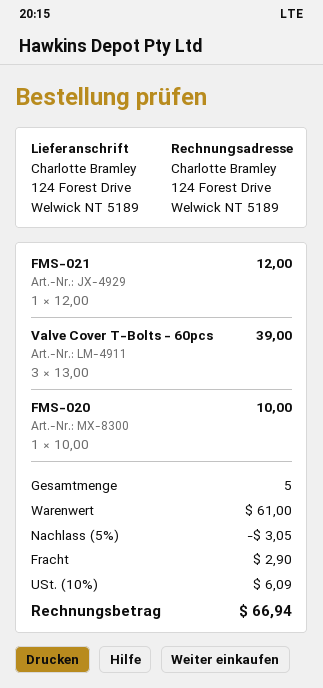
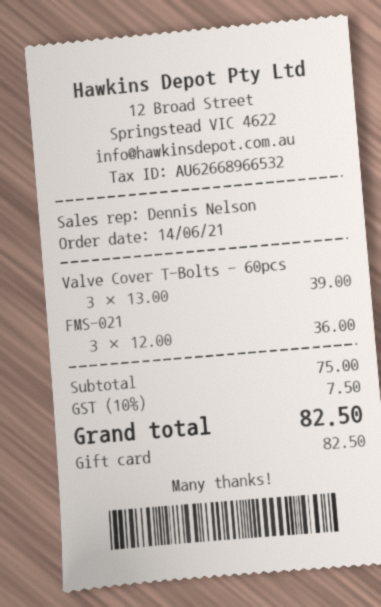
FMS-021: 1 x 12.00 = 12.00 -> 3 x 12.00 = 36.00
FMS-020: 1 x 10.00 = 10.00 -> none
subtotal: 61.00 -> 75.00
discount: 5% = 3.05 -> none
shipping: 2.90 -> none
tax: 10% = 6.09 -> 10% = 7.50
total: 66.94 -> 82.50

